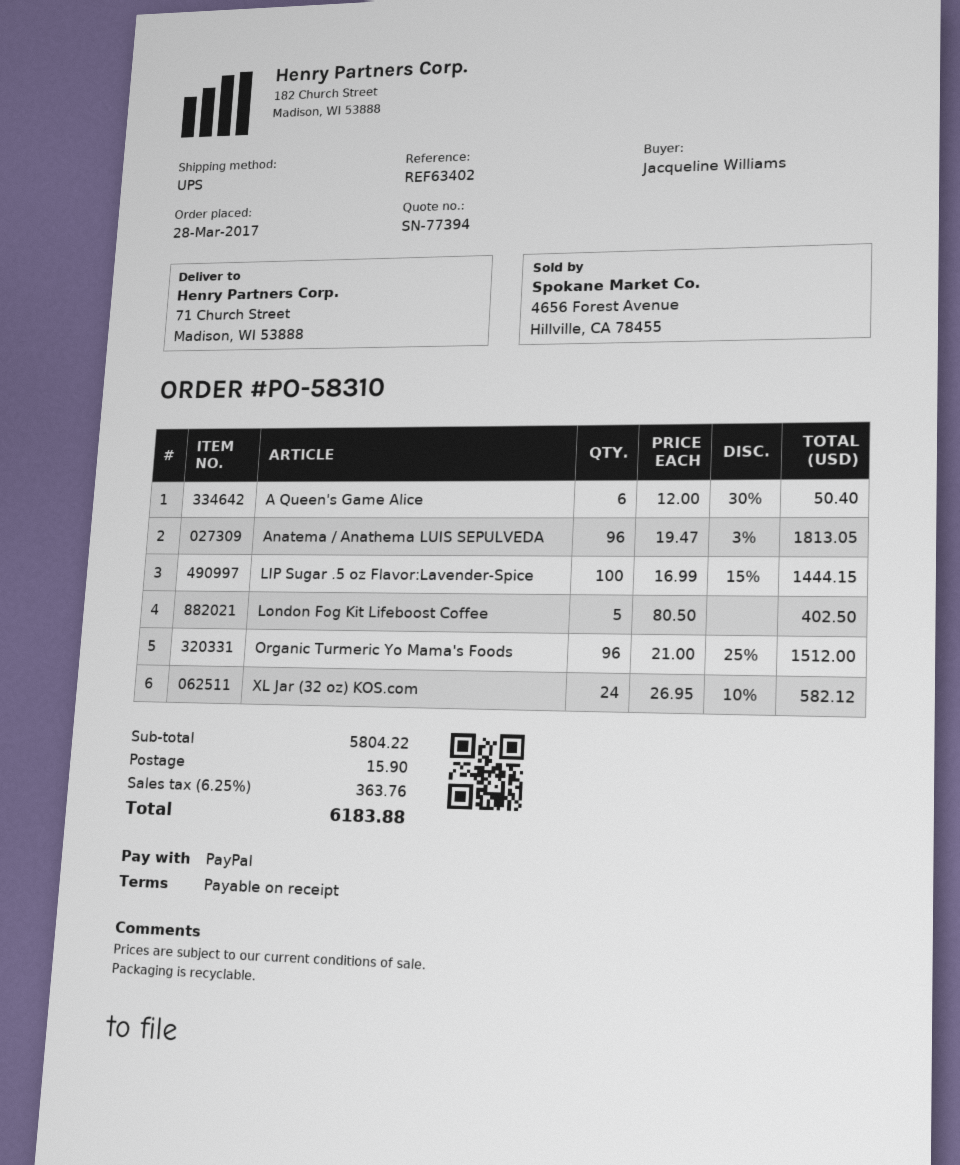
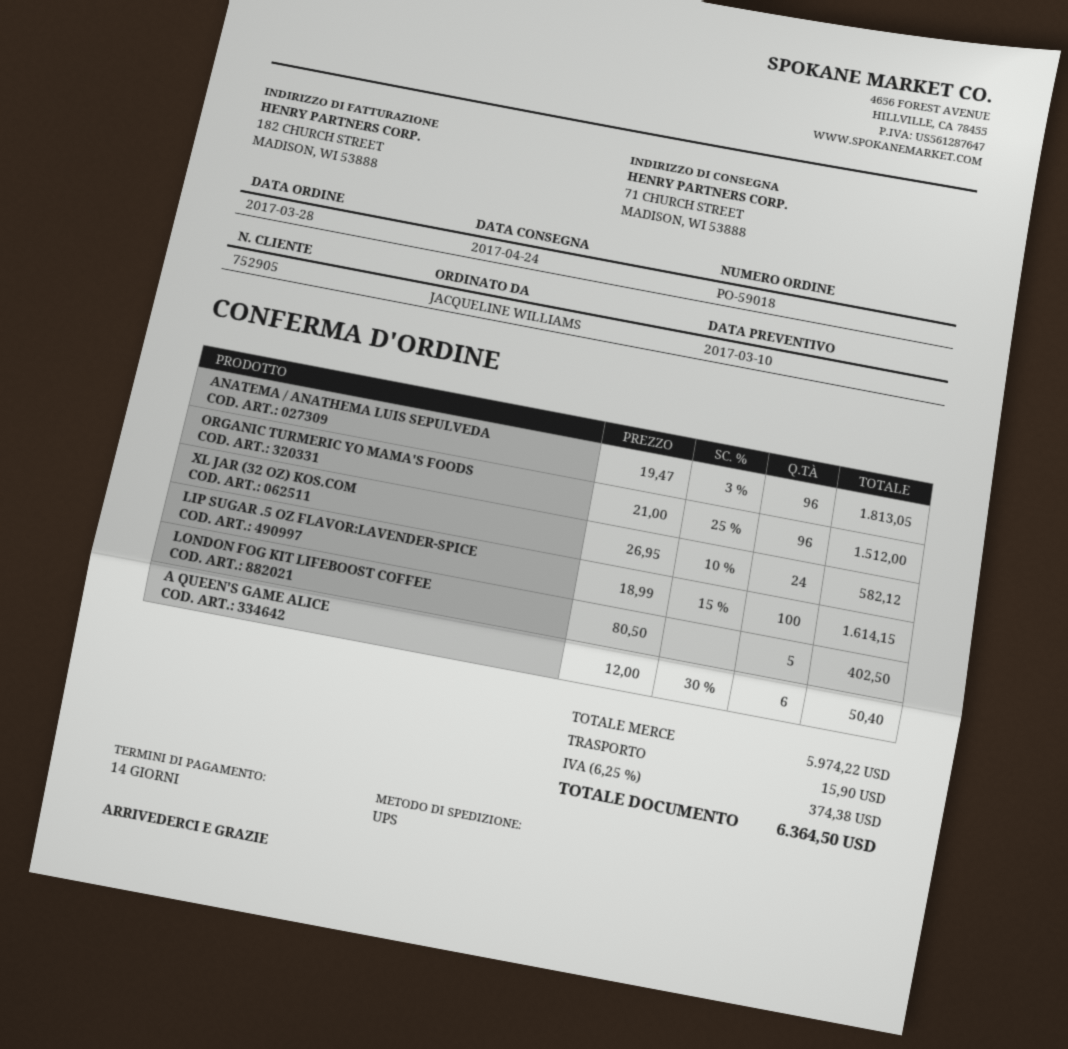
order number: PO-58310 -> PO-59018
payment terms: on receipt -> 14 days
LIP Sugar .5 oz Flavor:Lavender-Spice: 100 x 16.99 - 15% = 1444.15 -> 100 x 18.99 - 15% = 1614.15
subtotal: 5804.22 -> 5974.22
tax: 6.25% = 363.76 -> 6.25% = 374.38
total: 6183.88 -> 6364.50

